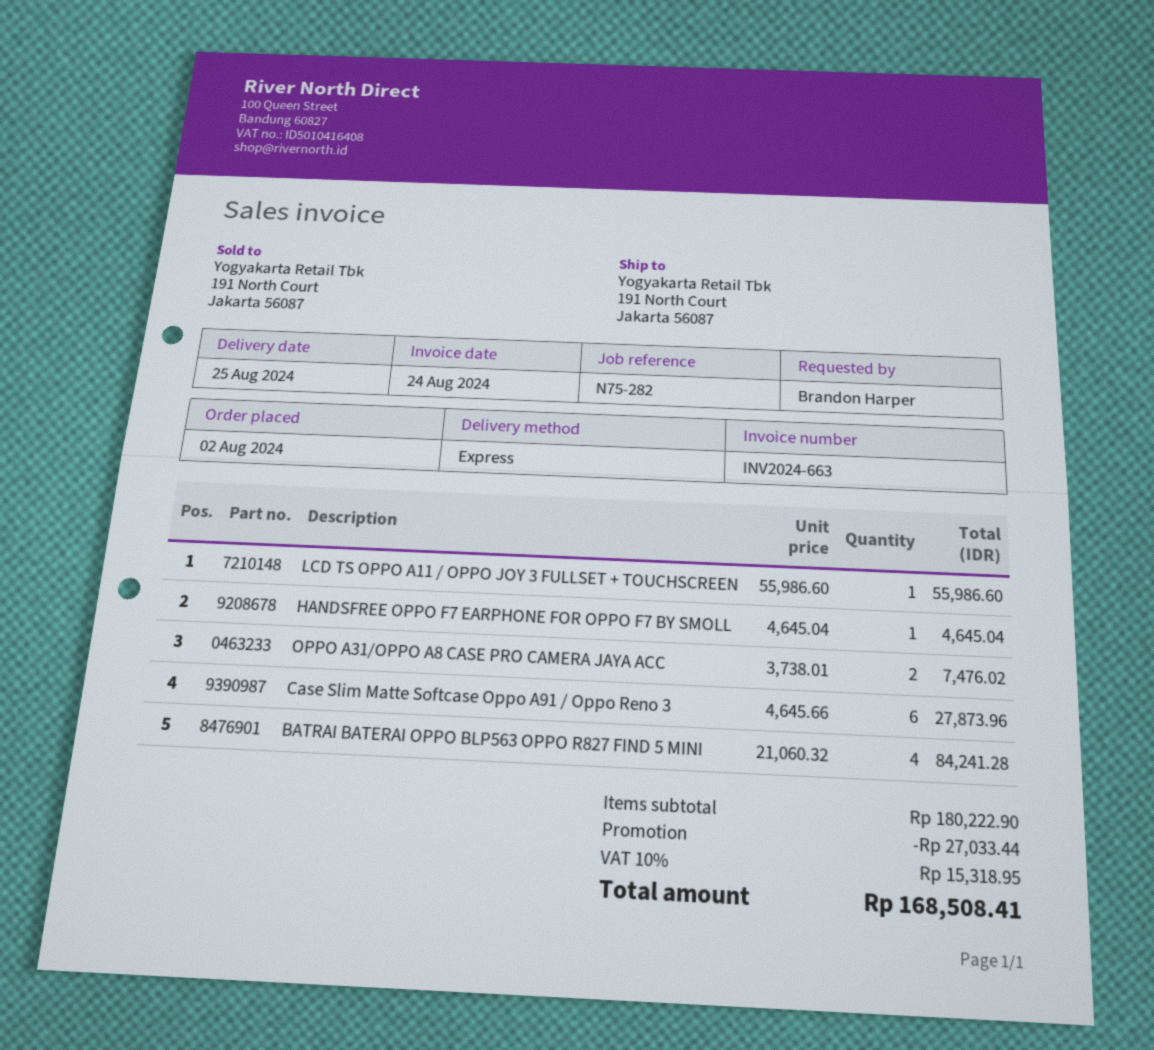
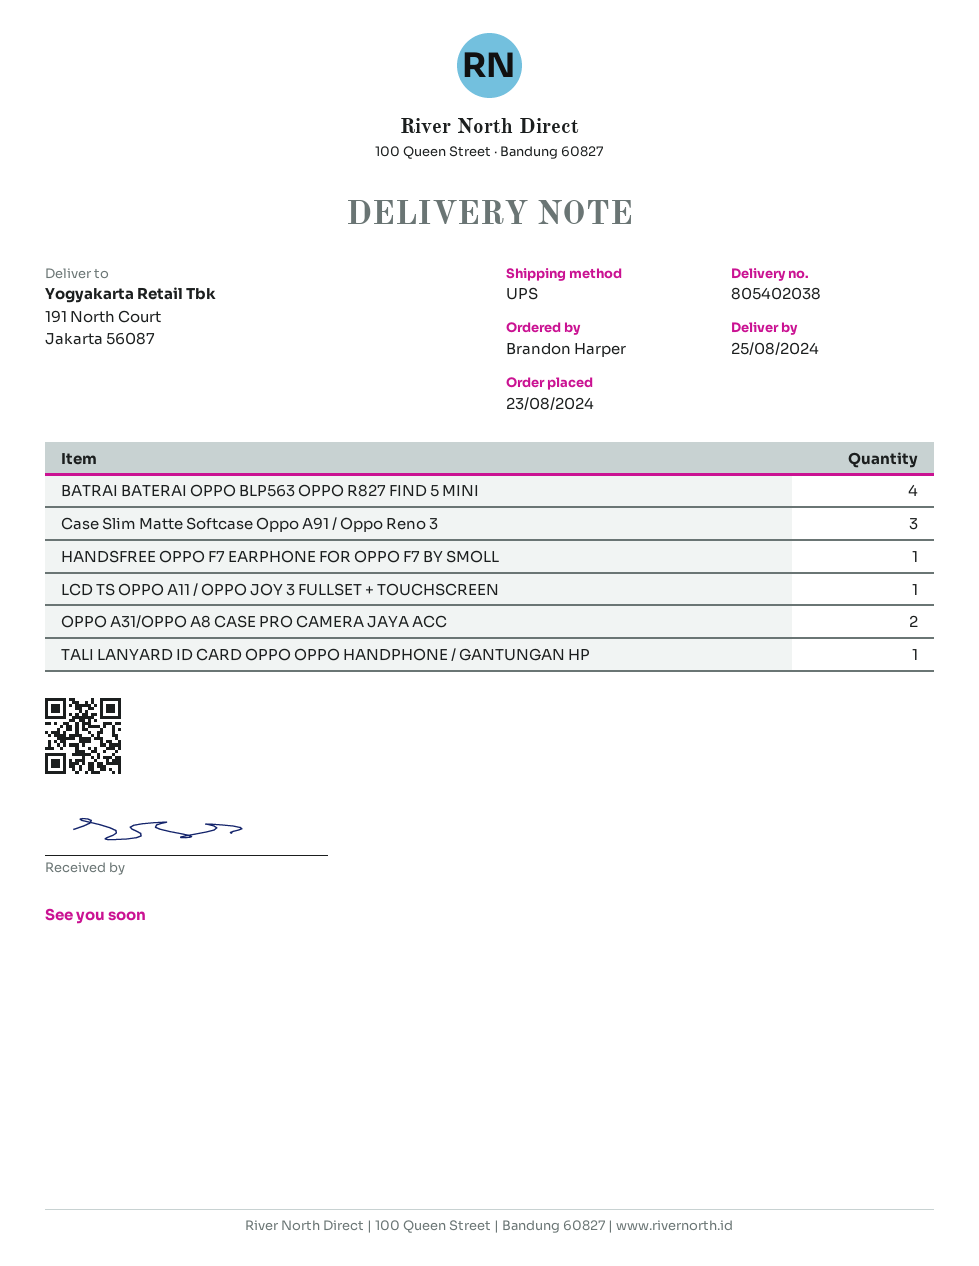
order date: 2024-08-02 -> 2024-08-23
shipping method: express -> UPS
Case Slim Matte Softcase Oppo A91 / Oppo Reno 3: 6 -> 3
TALI LANYARD ID CARD OPPO OPPO HANDPHONE / GANTUNGAN HP: none -> 1

